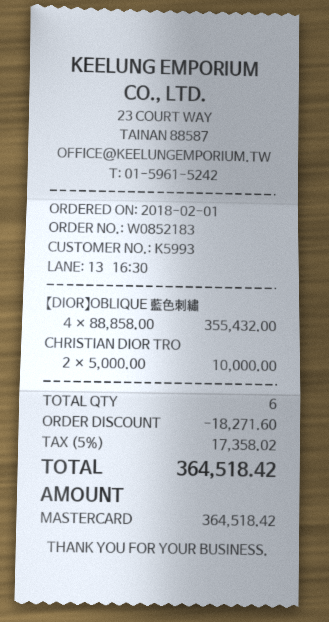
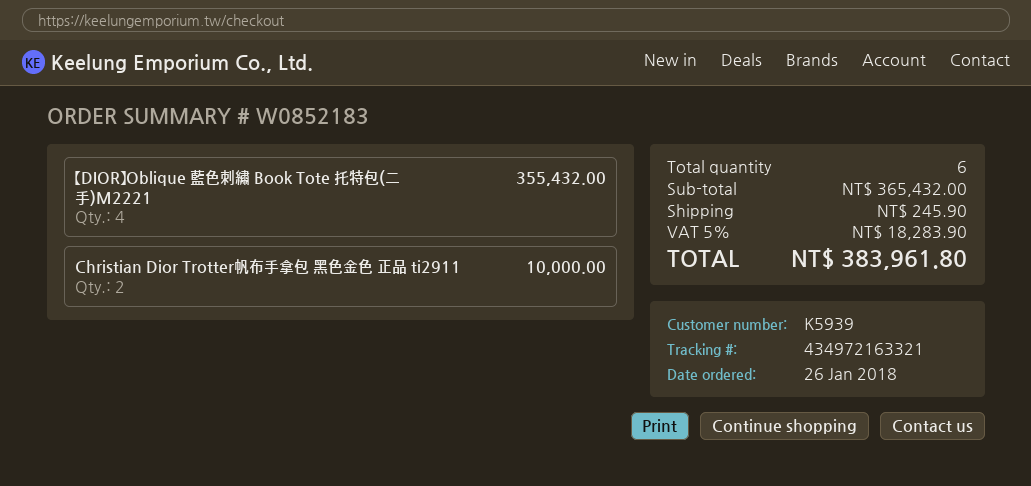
order date: 2018-02-01 -> 2018-01-26
customer number: K5993 -> K5939
discount: 18271.60 -> none
shipping: none -> 245.90
tax: 5% = 17358.02 -> 5% = 18283.90
total: 364518.42 -> 383961.80

